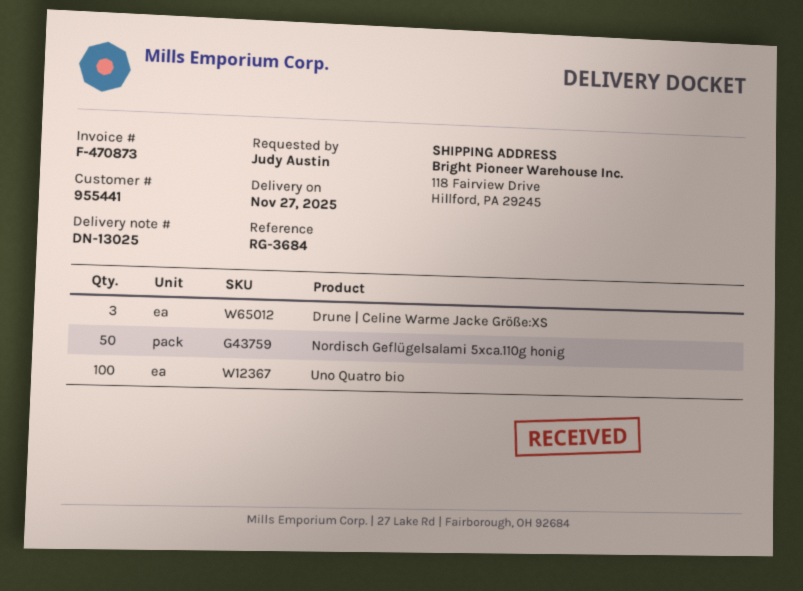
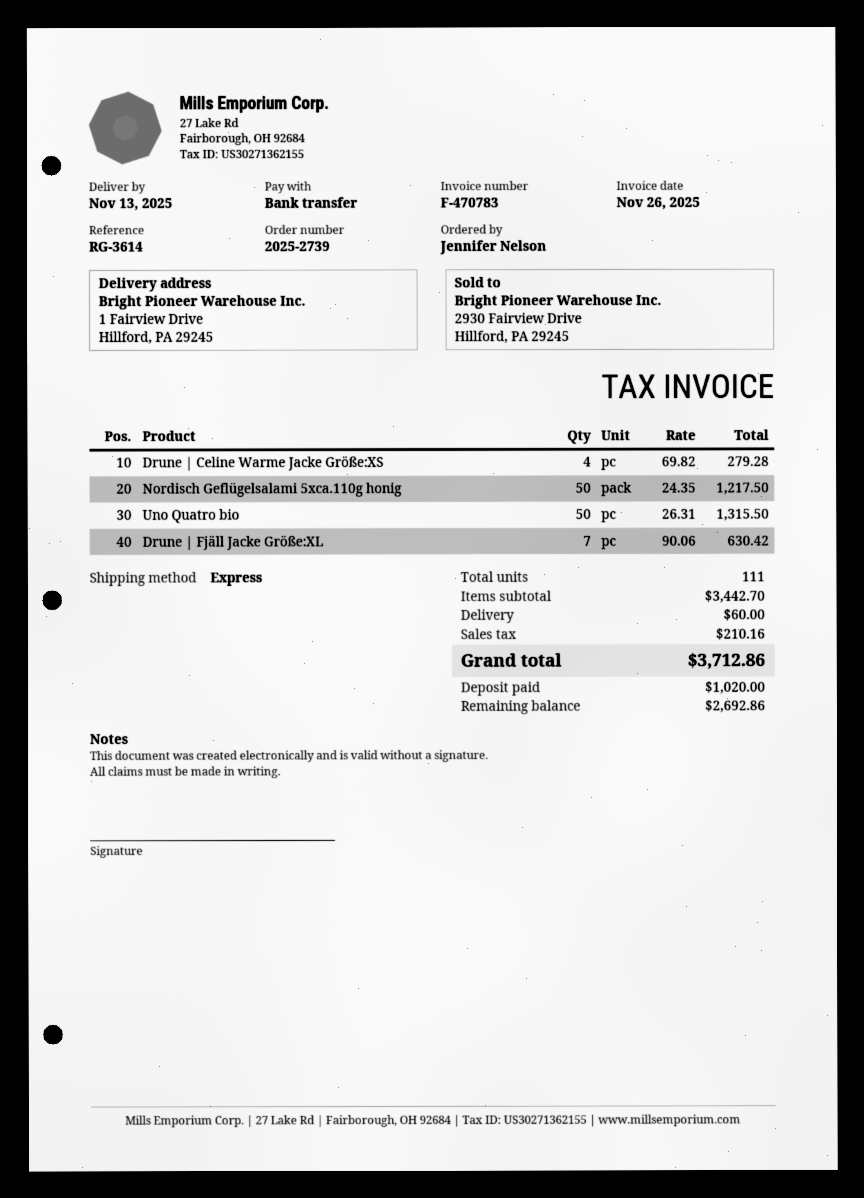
delivery date: 2025-11-27 -> 2025-11-13
invoice number: F-470873 -> F-470783
reference: RG-3684 -> RG-3614
ordered by: Judy Austin -> Jennifer Nelson
ship to: 118 Fairview Drive, Hillford, PA 29245 -> 1 Fairview Drive, Hillford, PA 29245
Drune | Celine Warme Jacke Größe:XS: 3 -> 4
Uno Quatro bio: 100 -> 50
Drune | Fjäll Jacke Größe:XL: none -> 7

